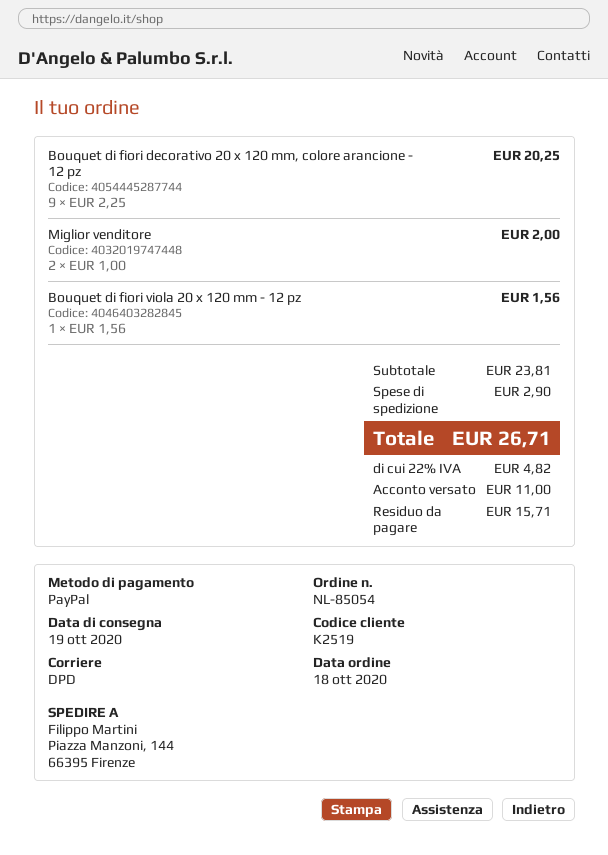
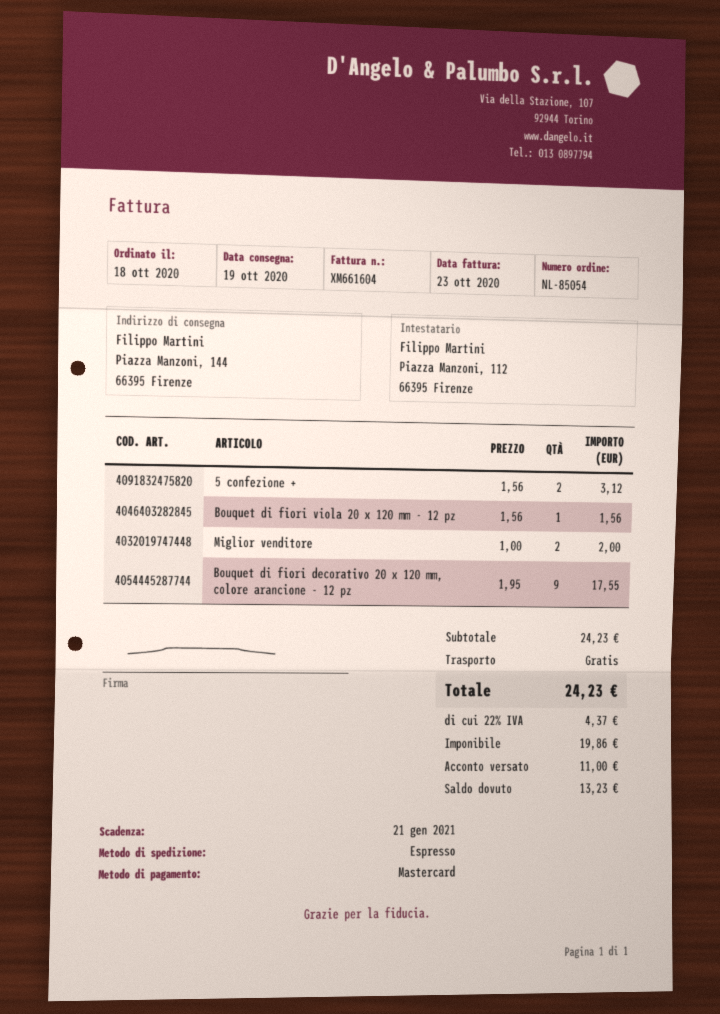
payment method: PayPal -> Mastercard
shipping method: DPD -> express
Bouquet di fiori decorativo 20 x 120 mm, colore arancione - 12 pz: 9 x 2.25 = 20.25 -> 9 x 1.95 = 17.55
5 confezione +: none -> 2 x 1.56 = 3.12
subtotal: 23.81 -> 24.23
shipping: 2.90 -> 0.00
tax: 22% = 4.82 -> 22% = 4.37
total: 26.71 -> 24.23
balance: 15.71 -> 13.23

